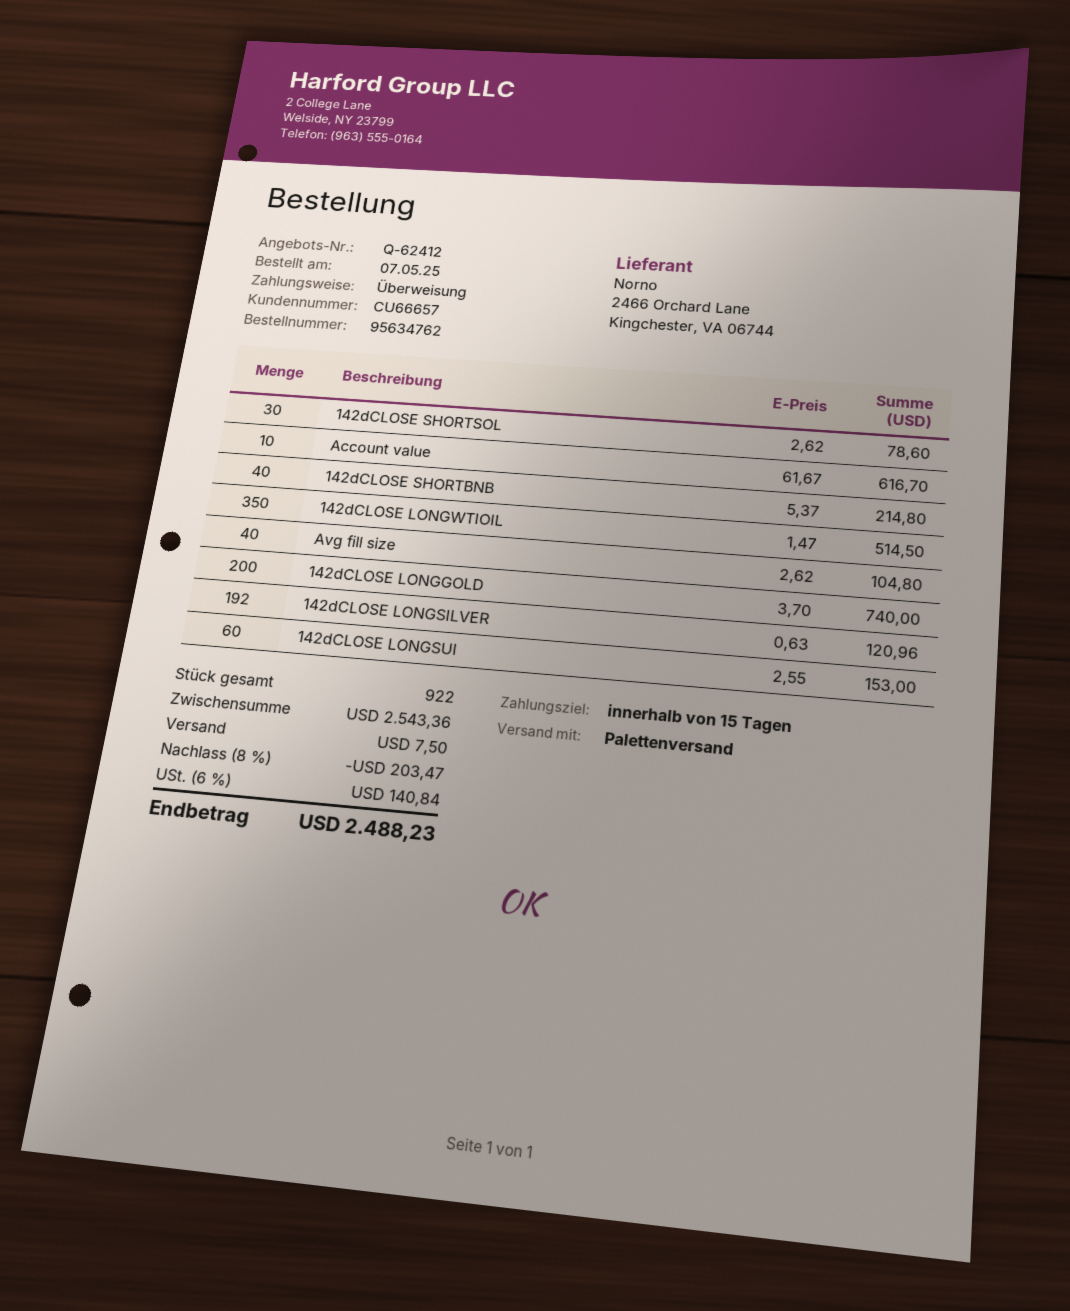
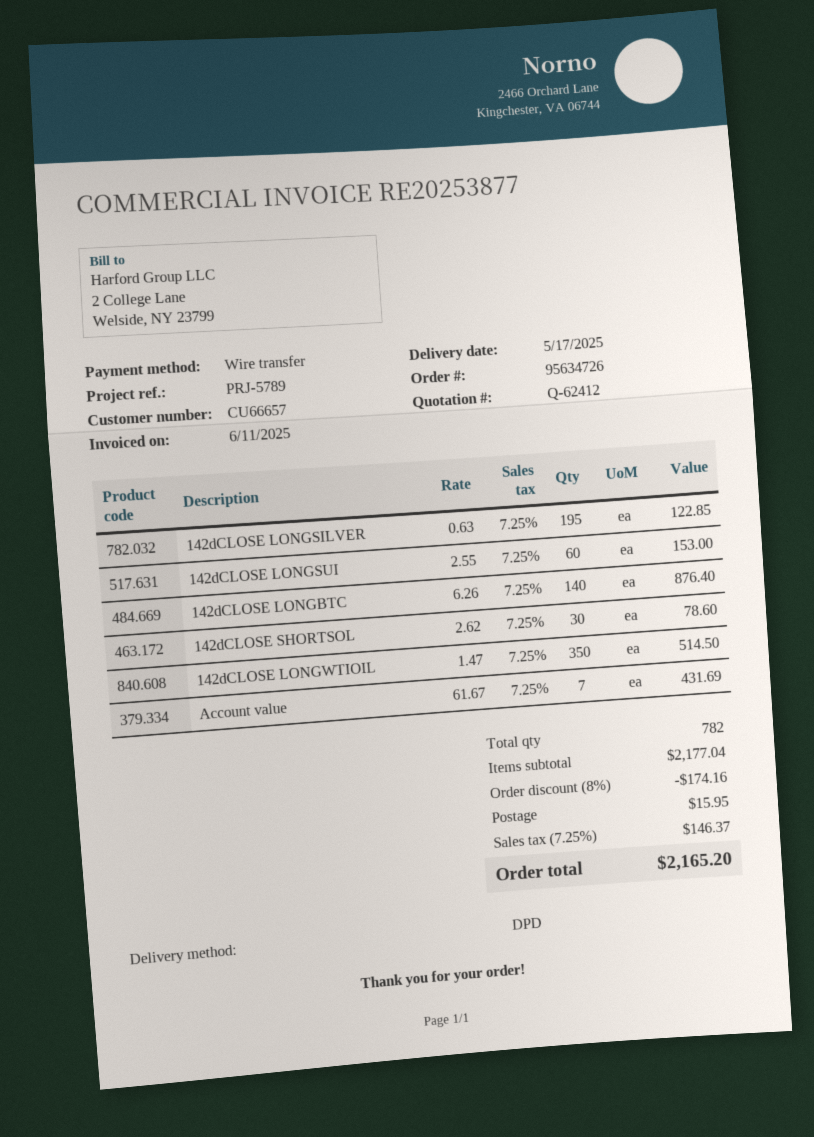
order number: 95634762 -> 95634726
shipping method: pallet freight -> DPD
Account value: 10 x 61.67 = 616.70 -> 7 x 61.67 = 431.69
142dCLOSE SHORTBNB: 40 x 5.37 = 214.80 -> none
Avg fill size: 40 x 2.62 = 104.80 -> none
142dCLOSE LONGGOLD: 200 x 3.70 = 740.00 -> none
142dCLOSE LONGSILVER: 192 x 0.63 = 120.96 -> 195 x 0.63 = 122.85
142dCLOSE LONGBTC: none -> 140 x 6.26 = 876.40
total quantity: 922 -> 782
subtotal: 2543.36 -> 2177.04
discount: 8% = 203.47 -> 8% = 174.16
shipping: 7.50 -> 15.95
tax: 6% = 140.84 -> 7.25% = 146.37
total: 2488.23 -> 2165.20

